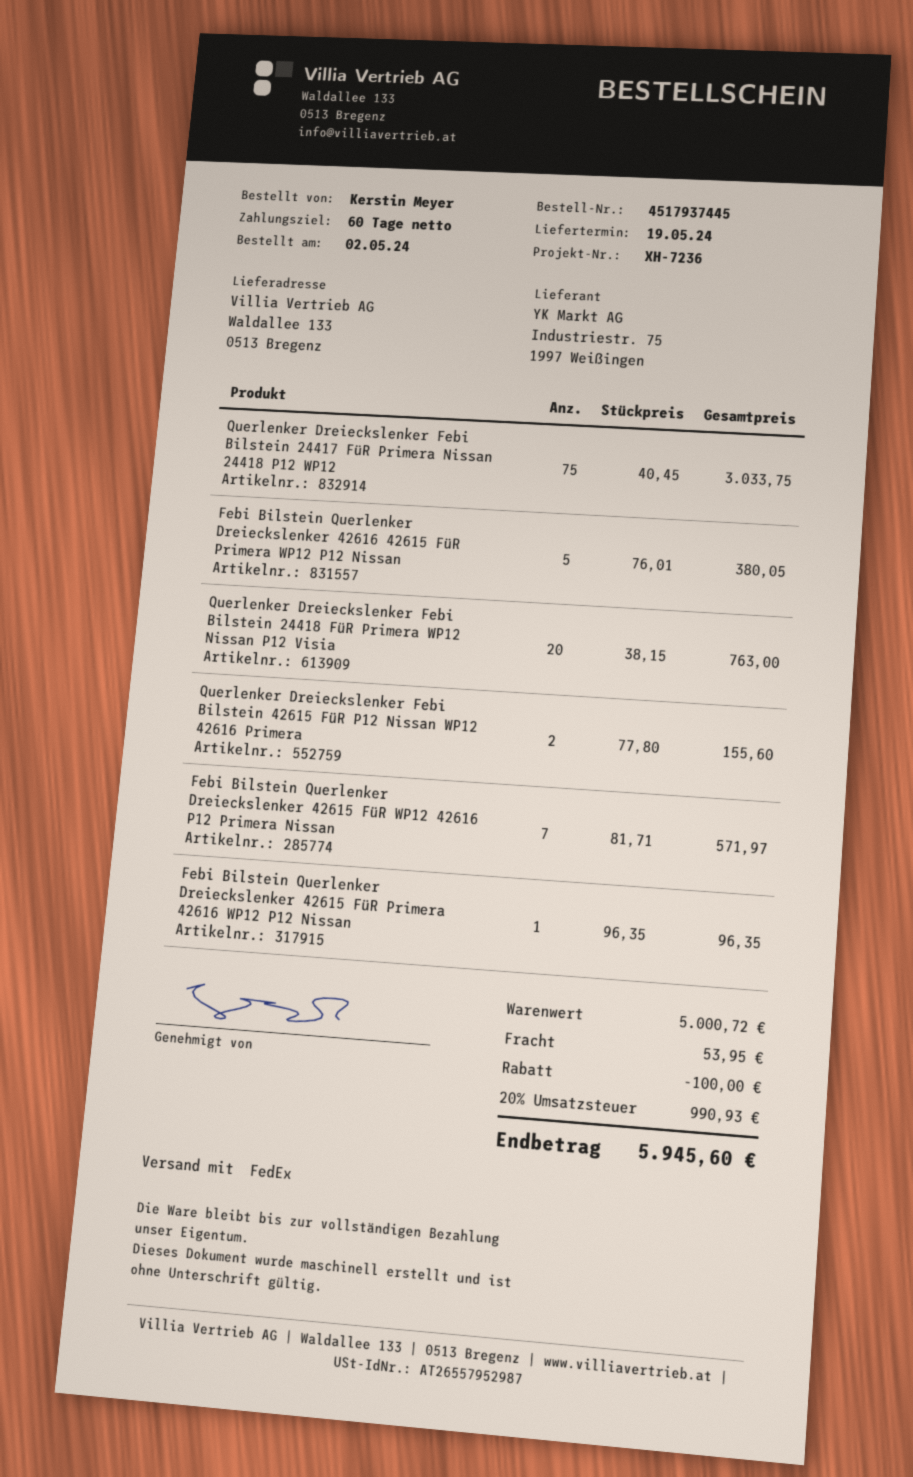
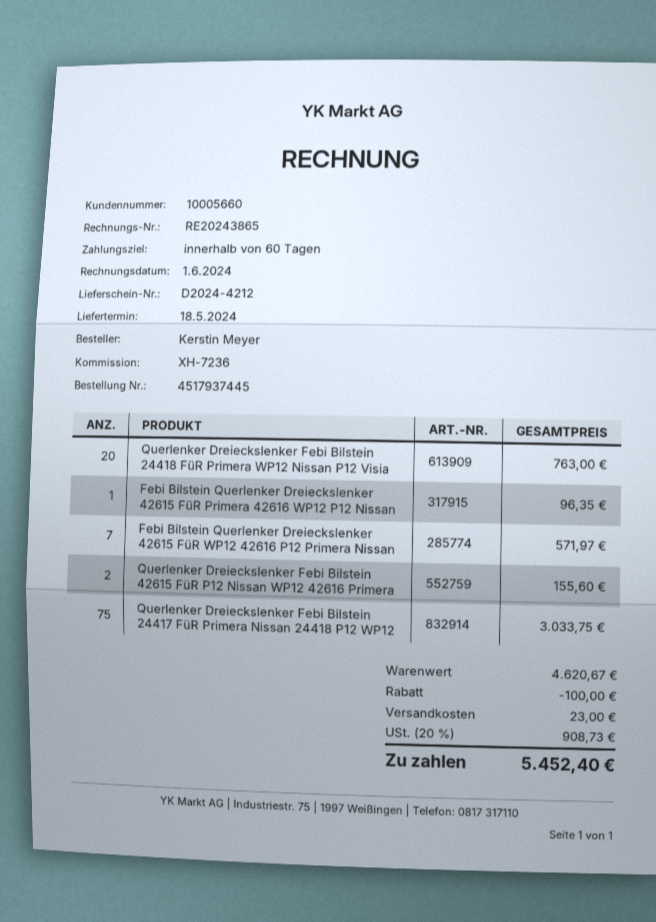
delivery date: 2024-05-19 -> 2024-05-18
Febi Bilstein Querlenker Dreieckslenker 42616 42615 FüR Primera WP12 P12 Nissan: 5 for 380.05 -> none
subtotal: 5000.72 -> 4620.67
shipping: 53.95 -> 23.00
tax: 20% = 990.93 -> 20% = 908.73
total: 5945.60 -> 5452.40

